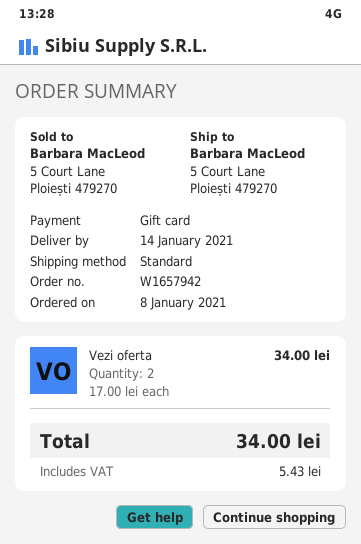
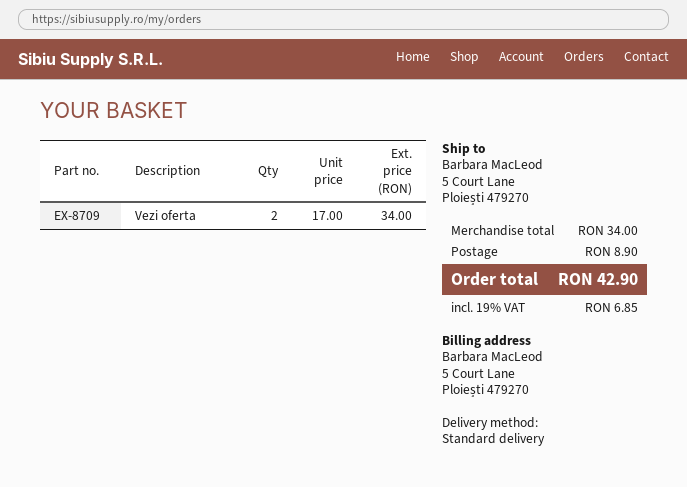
shipping: none -> 8.90
tax: 5.43 -> 6.85
total: 34.00 -> 42.90

